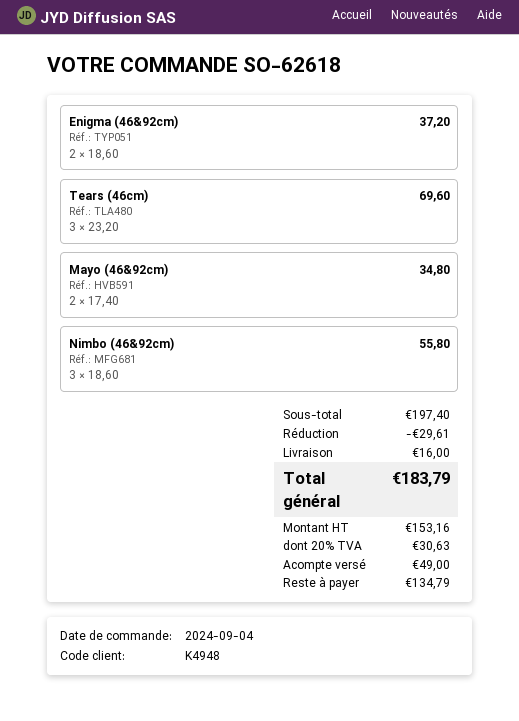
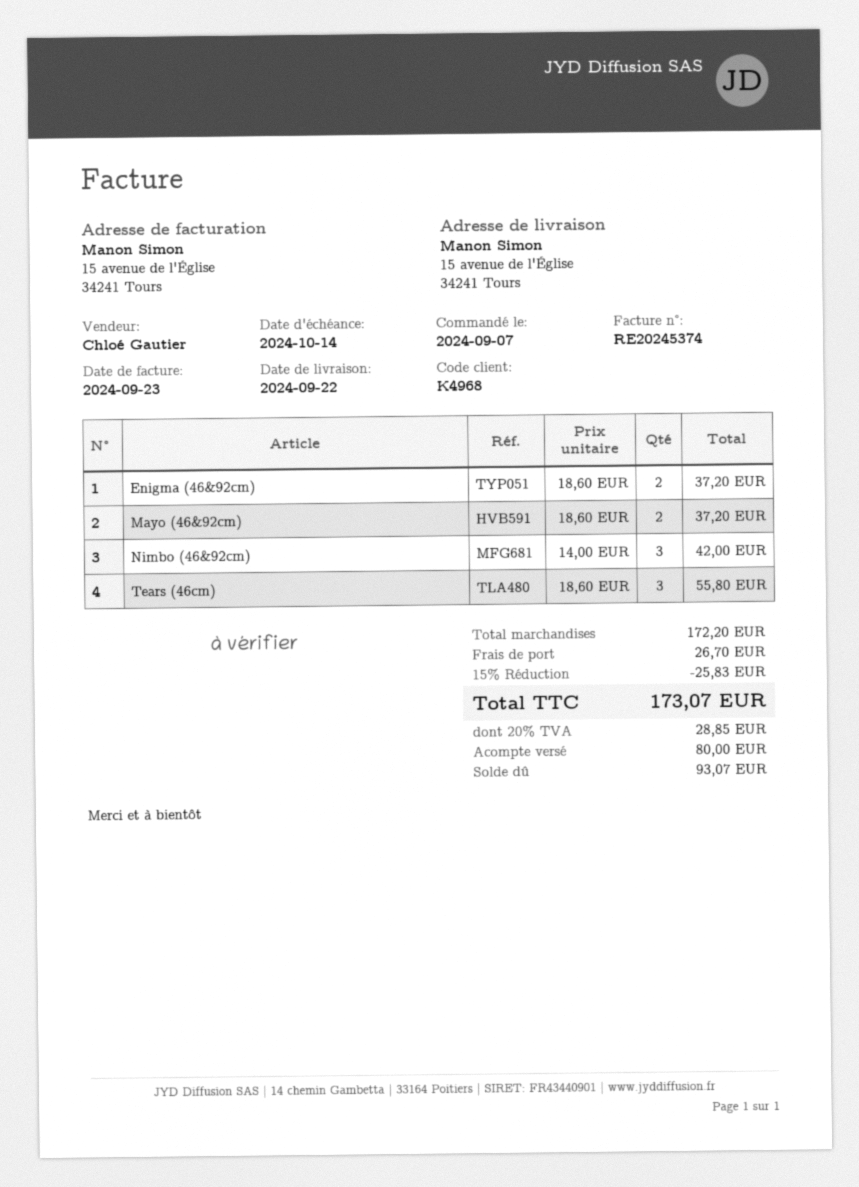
order date: 2024-09-04 -> 2024-09-07
customer number: K4948 -> K4968
Tears (46cm): 3 x 23.20 = 69.60 -> 3 x 18.60 = 55.80
Mayo (46&92cm): 2 x 17.40 = 34.80 -> 2 x 18.60 = 37.20
Nimbo (46&92cm): 3 x 18.60 = 55.80 -> 3 x 14.00 = 42.00
subtotal: 197.40 -> 172.20
discount: 29.61 -> 25.83
shipping: 16.00 -> 26.70
tax: 20% = 30.63 -> 20% = 28.85
total: 183.79 -> 173.07
deposit: 49.00 -> 80.00
balance: 134.79 -> 93.07

